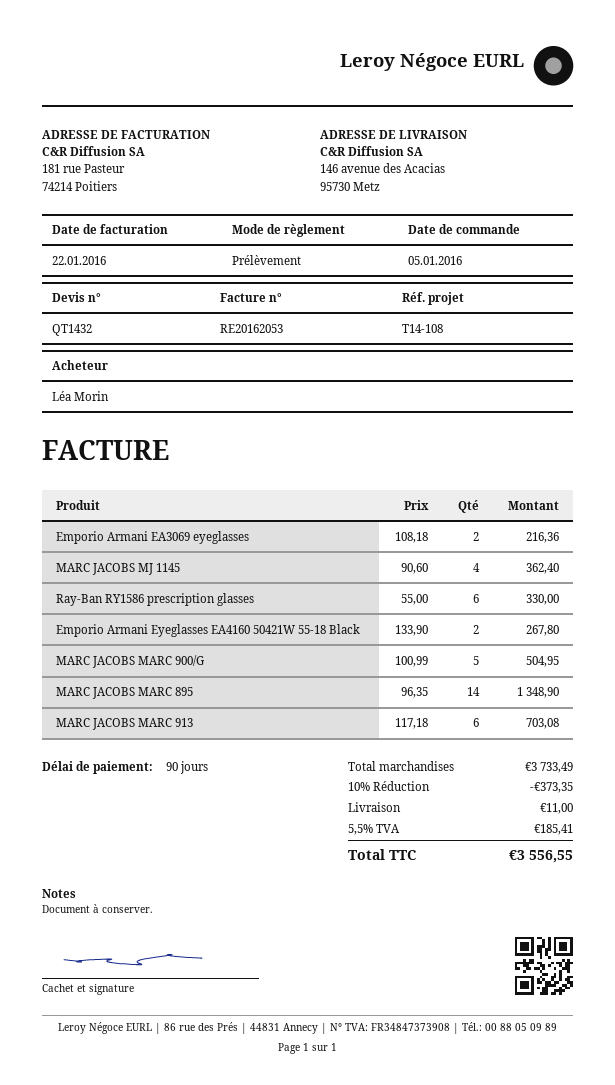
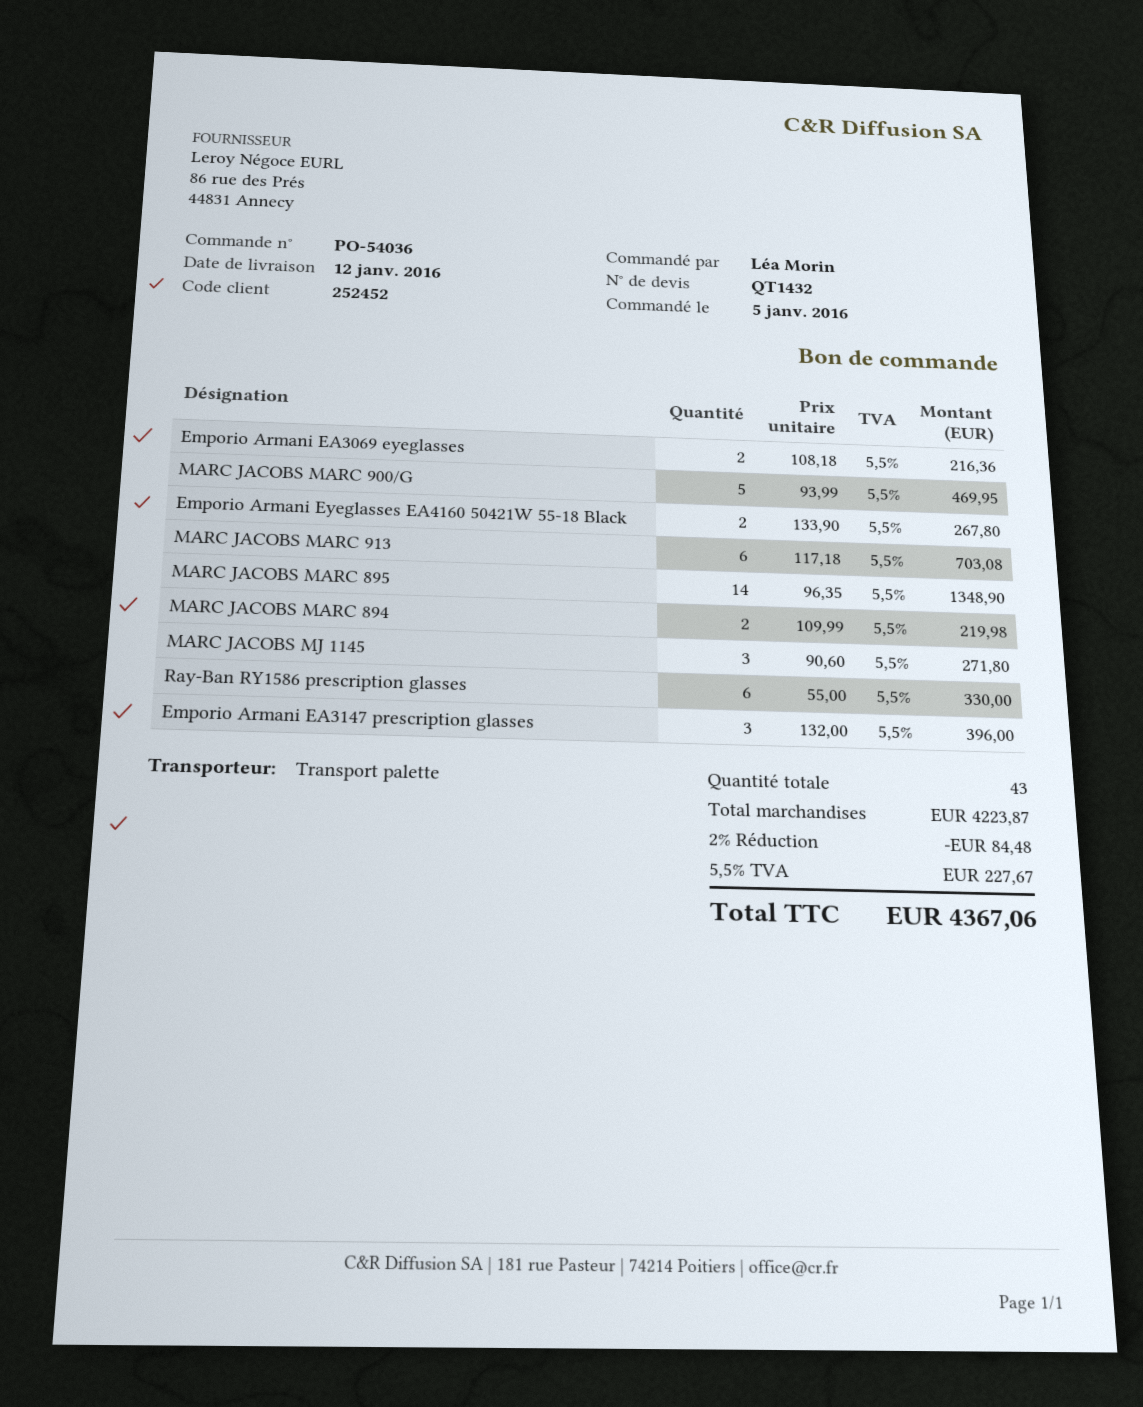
MARC JACOBS MJ 1145: 4 x 90.60 = 362.40 -> 3 x 90.60 = 271.80
MARC JACOBS MARC 900/G: 5 x 100.99 = 504.95 -> 5 x 93.99 = 469.95
MARC JACOBS MARC 894: none -> 2 x 109.99 = 219.98
Emporio Armani EA3147 prescription glasses: none -> 3 x 132.00 = 396.00
subtotal: 3733.49 -> 4223.87
discount: 10% = 373.35 -> 2% = 84.48
shipping: 11.00 -> none
tax: 5.5% = 185.41 -> 5.5% = 227.67
total: 3556.55 -> 4367.06

